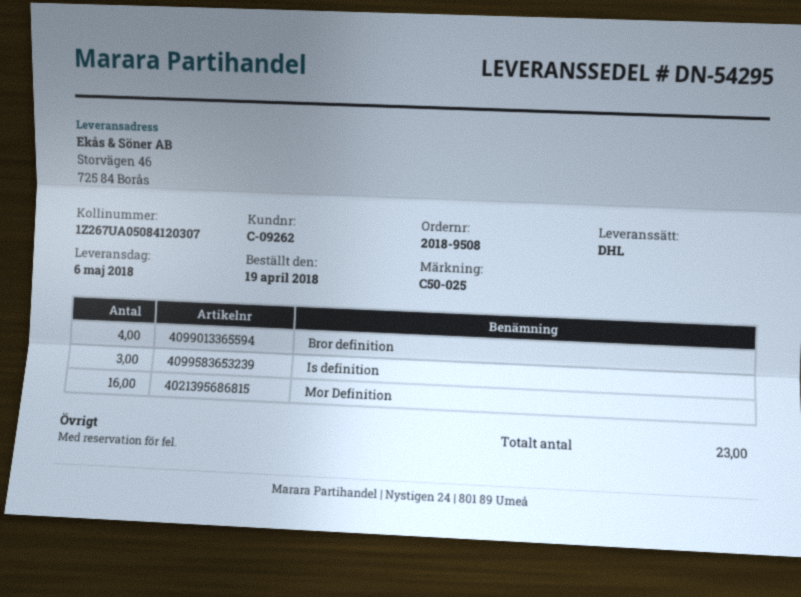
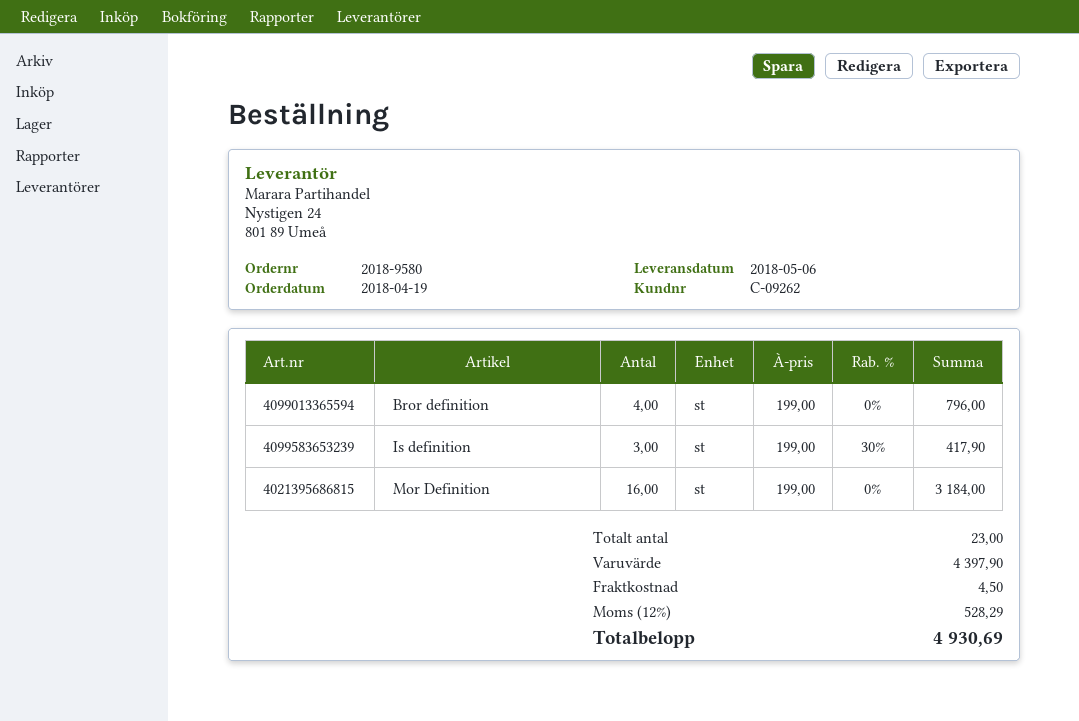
order number: 2018-9508 -> 2018-9580

